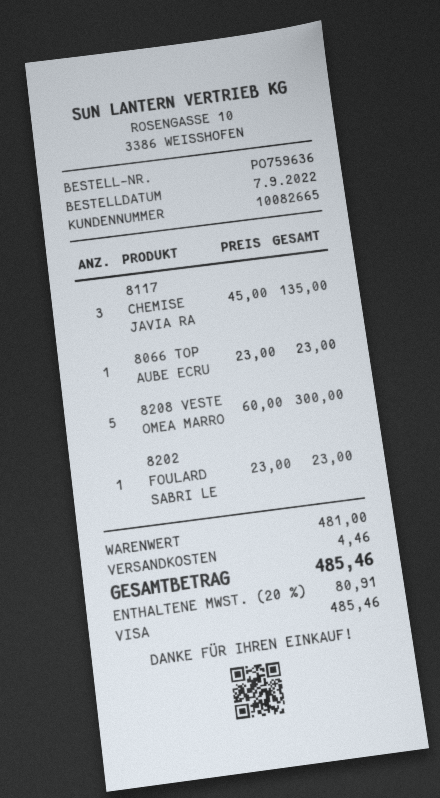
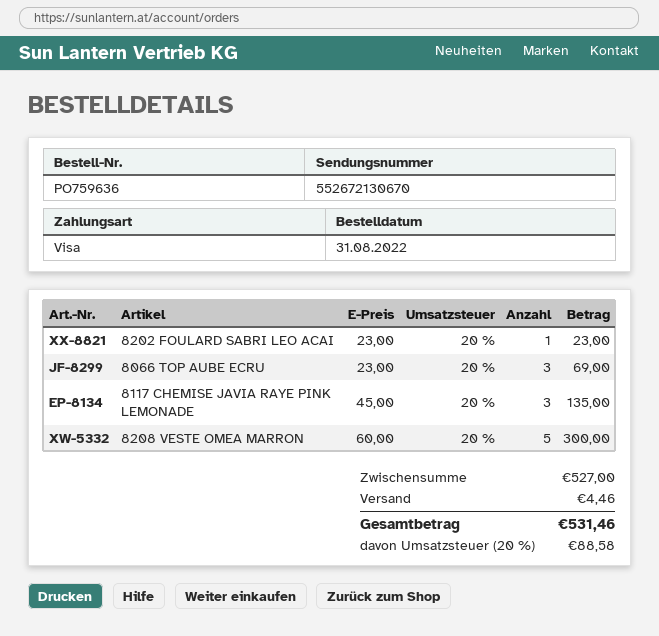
order date: 2022-09-07 -> 2022-08-31
8066 TOP AUBE ECRU: 1 x 23.00 = 23.00 -> 3 x 23.00 = 69.00
subtotal: 481.00 -> 527.00
tax: 20% = 80.91 -> 20% = 88.58
total: 485.46 -> 531.46

